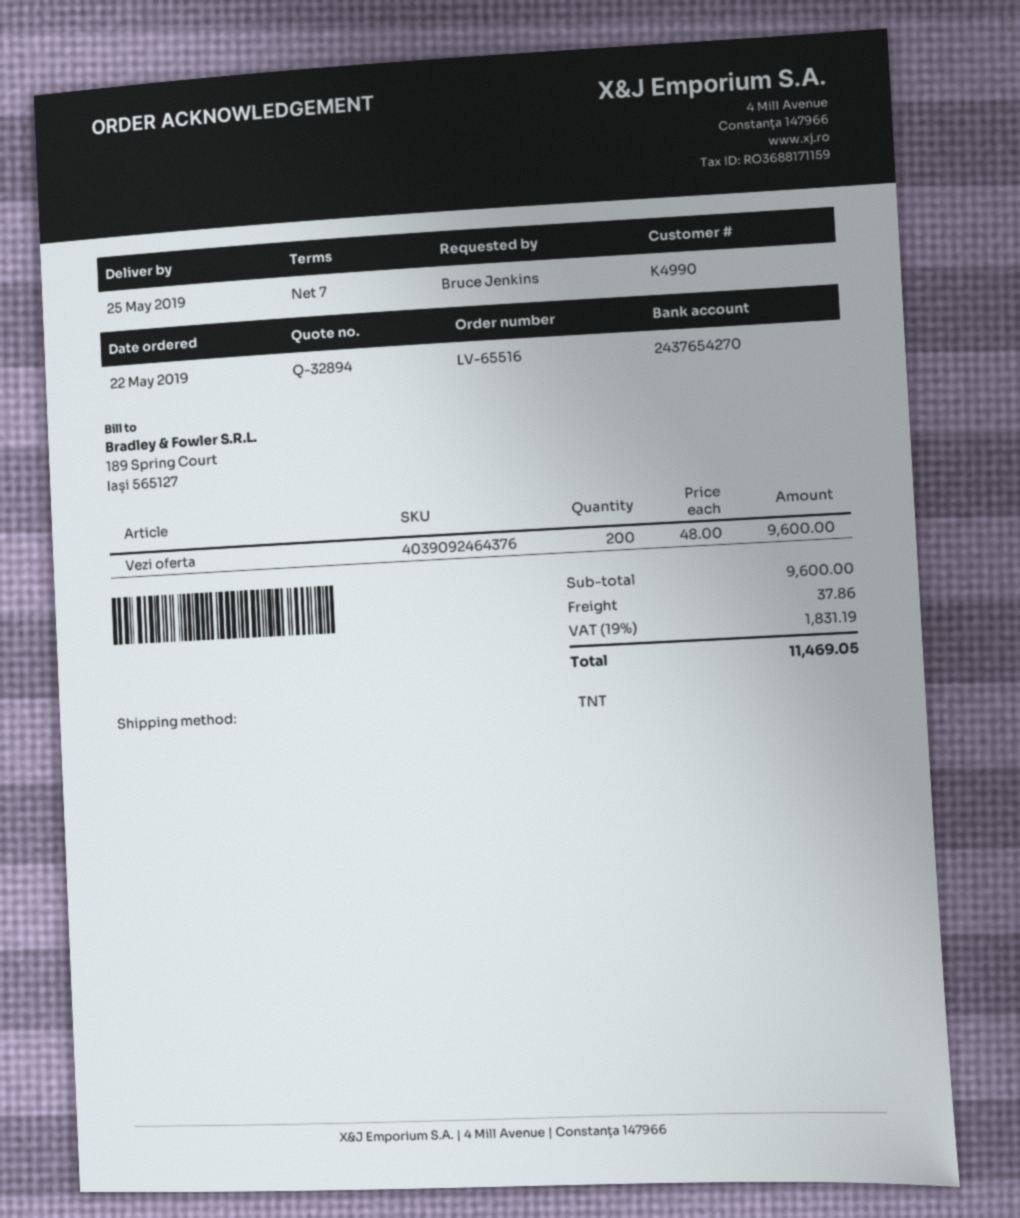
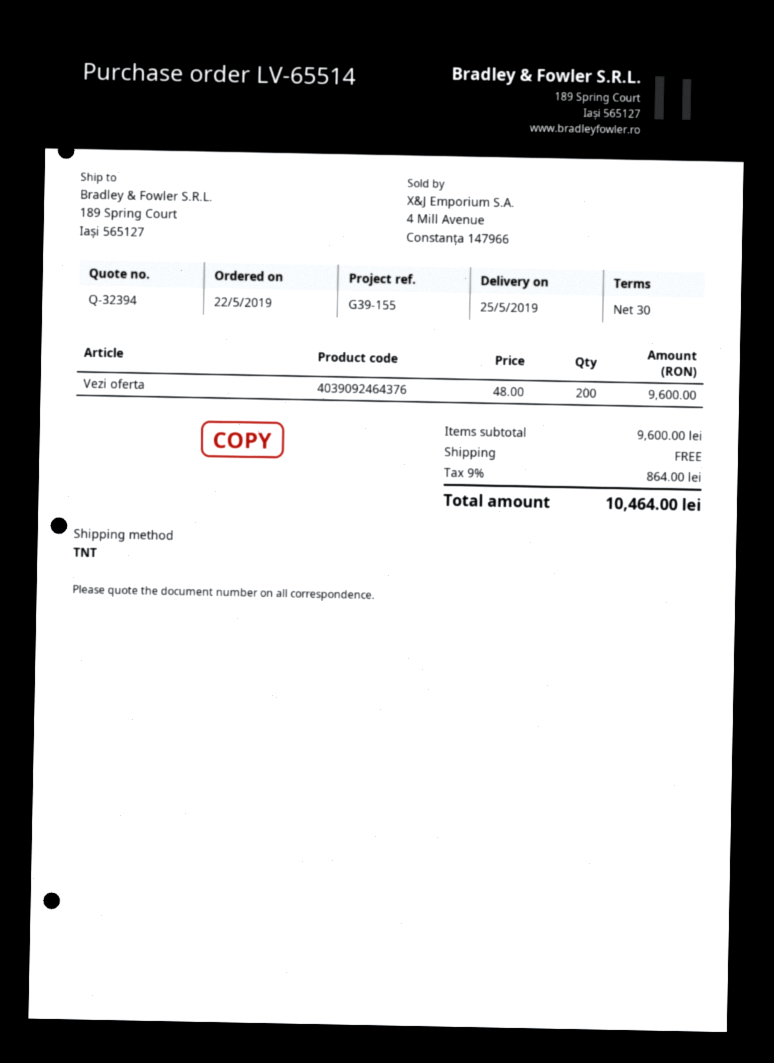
quote number: Q-32894 -> Q-32394
order number: LV-65516 -> LV-65514
payment terms: 7 days -> 30 days
shipping: 37.86 -> 0.00
tax: 19% = 1831.19 -> 9% = 864.00
total: 11469.05 -> 10464.00

